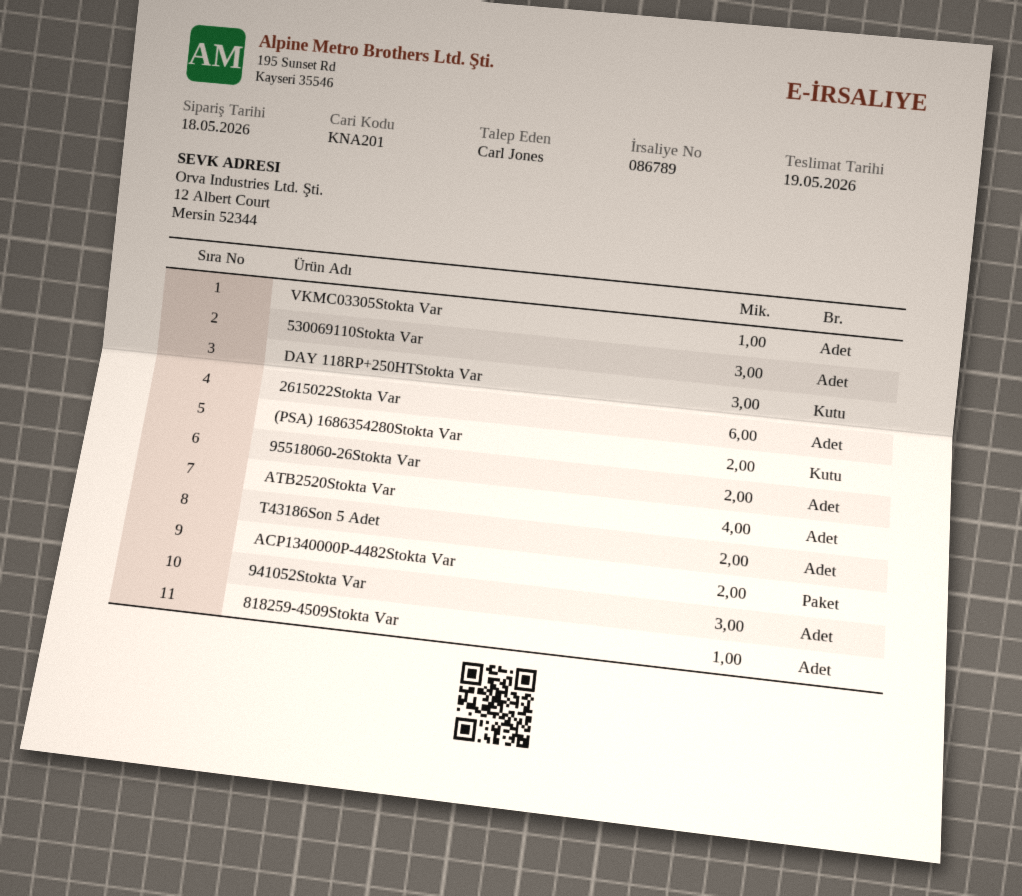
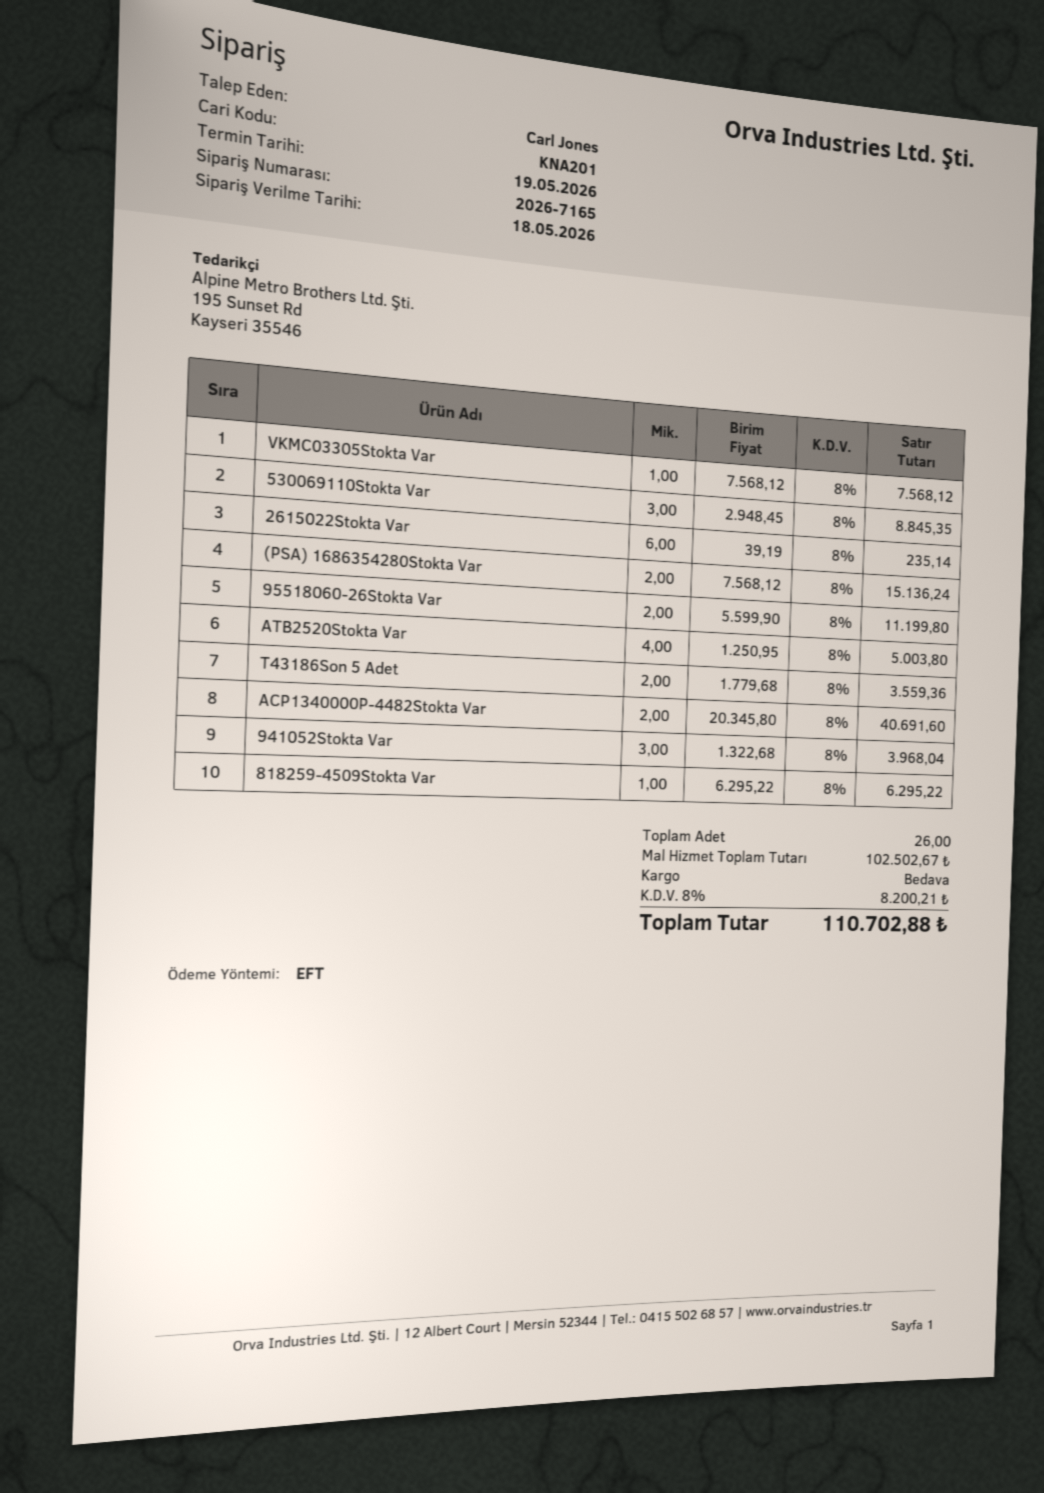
DAY 118RP+250HTStokta Var: 3 -> none

